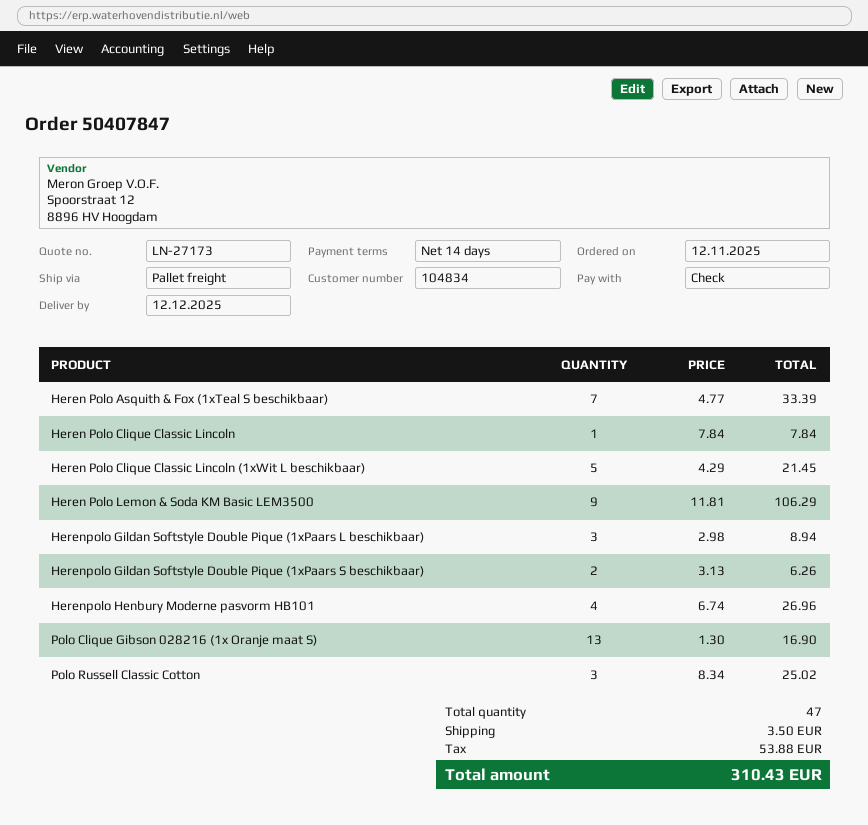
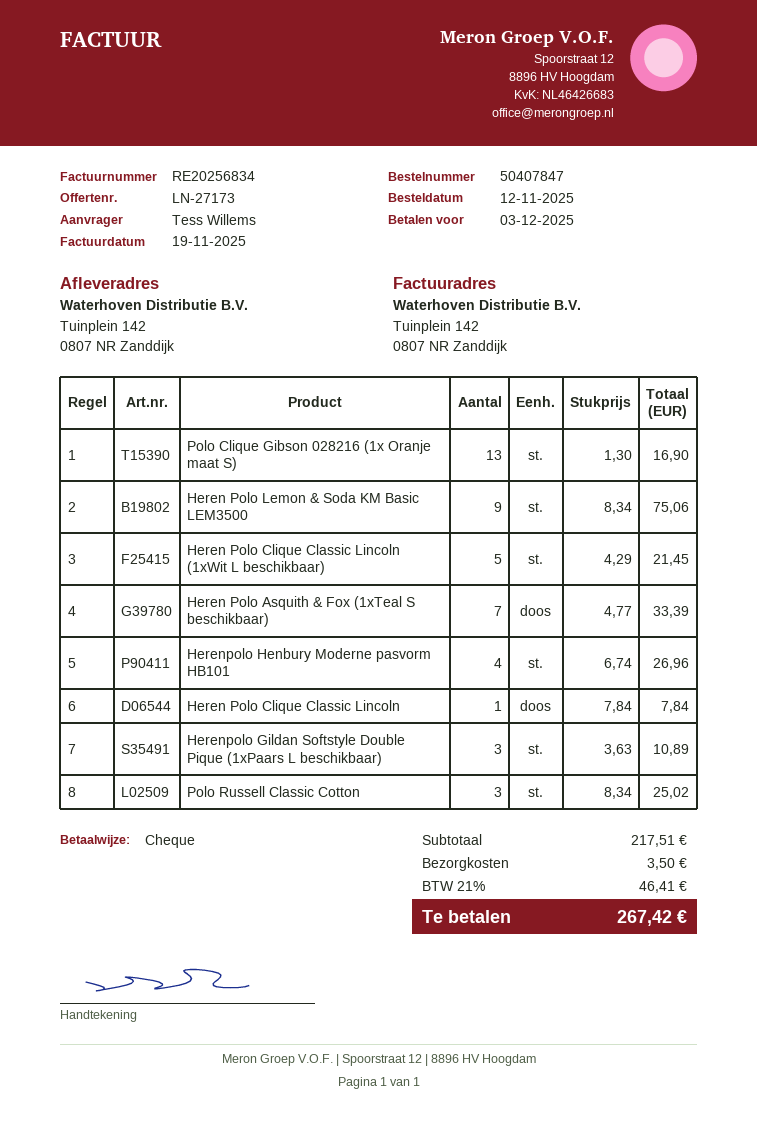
Heren Polo Lemon & Soda KM Basic LEM3500: 9 x 11.81 = 106.29 -> 9 x 8.34 = 75.06
Herenpolo Gildan Softstyle Double Pique (1xPaars L beschikbaar): 3 x 2.98 = 8.94 -> 3 x 3.63 = 10.89
Herenpolo Gildan Softstyle Double Pique (1xPaars S beschikbaar): 2 x 3.13 = 6.26 -> none
tax: 53.88 -> 46.41
total: 310.43 -> 267.42

